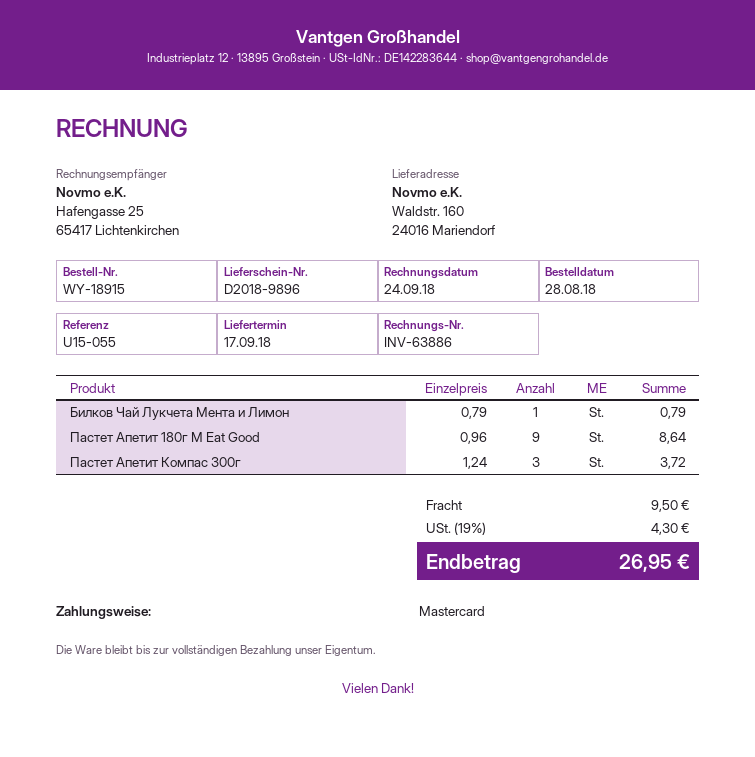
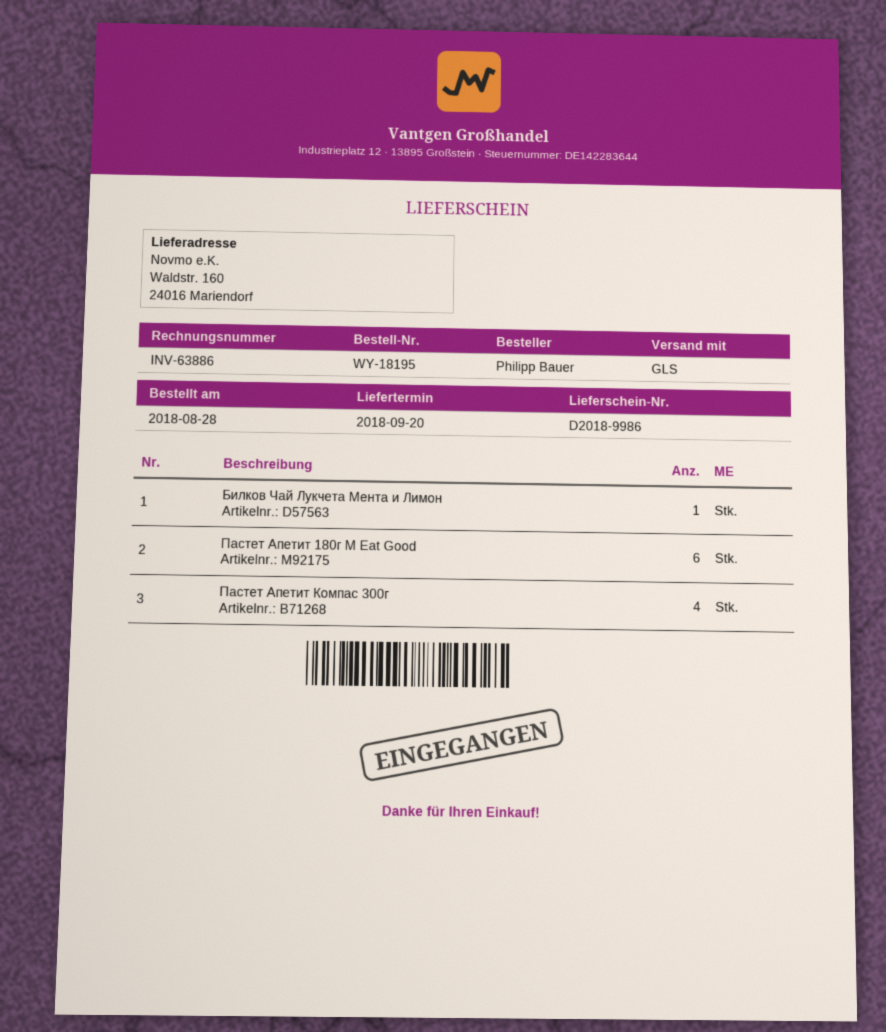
order number: WY-18915 -> WY-18195
delivery note number: D2018-9896 -> D2018-9986
delivery date: 2018-09-17 -> 2018-09-20
Пастет Апетит 180г M Eat Good: 9 -> 6
Пастет Апетит Компас 300г: 3 -> 4

